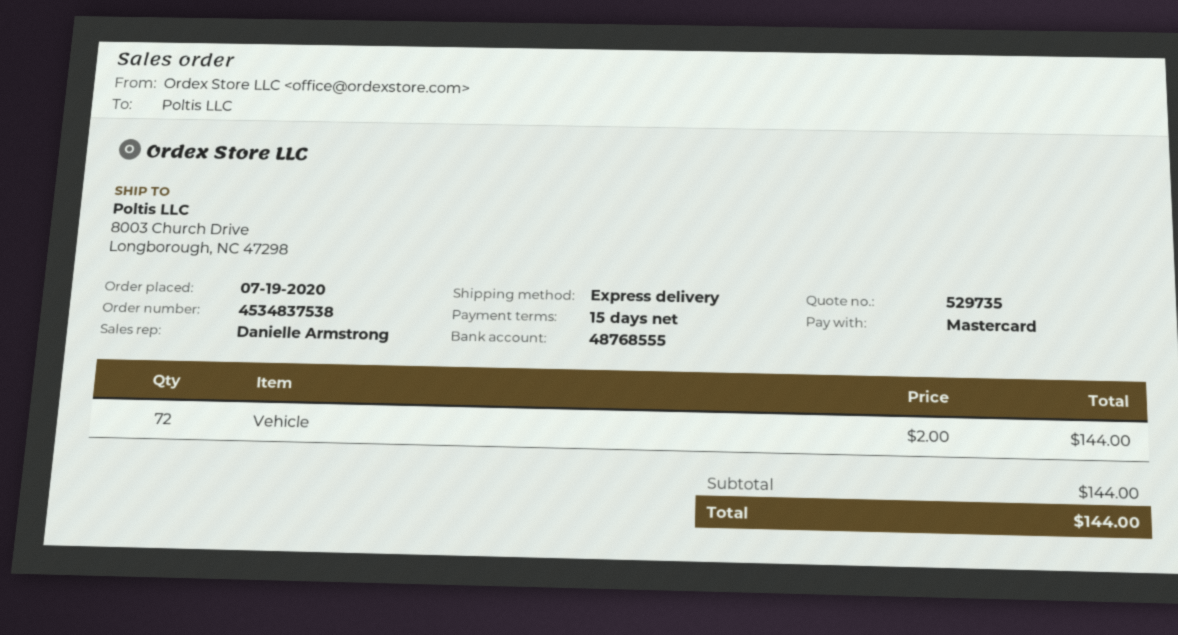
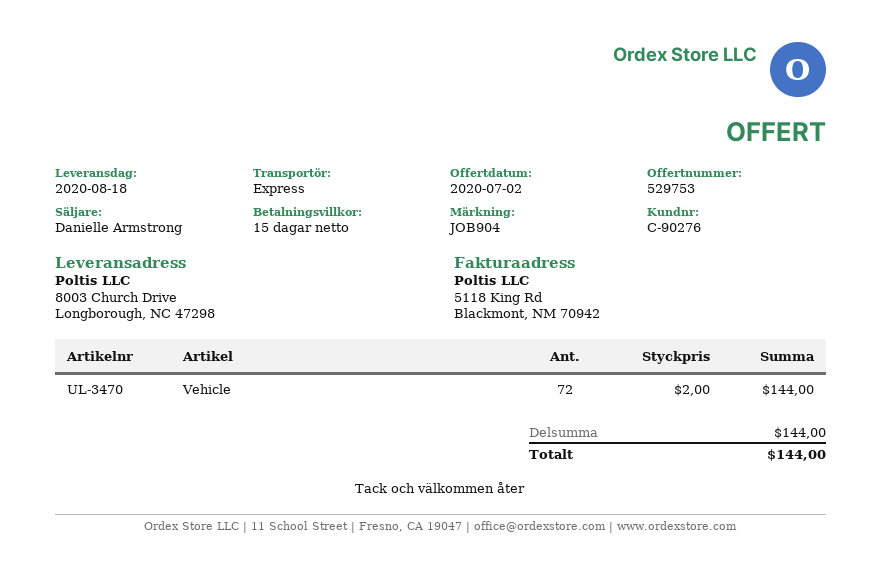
quote number: 529735 -> 529753

